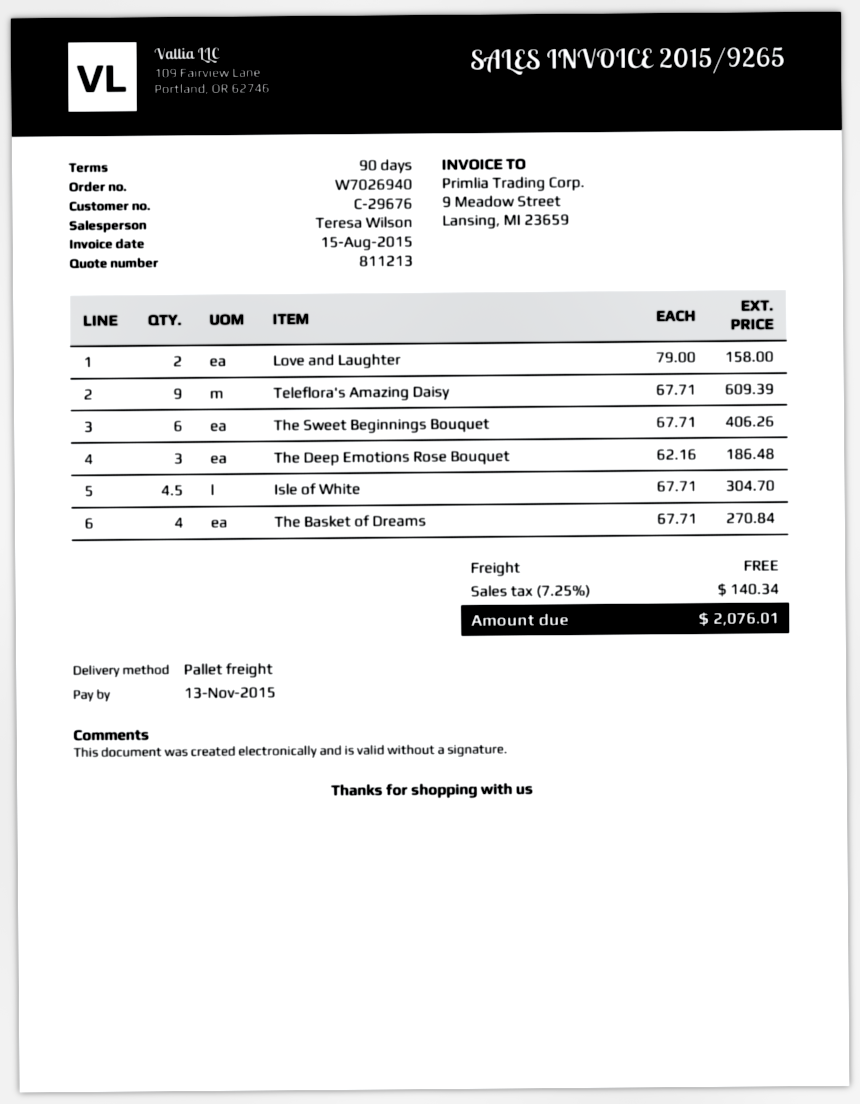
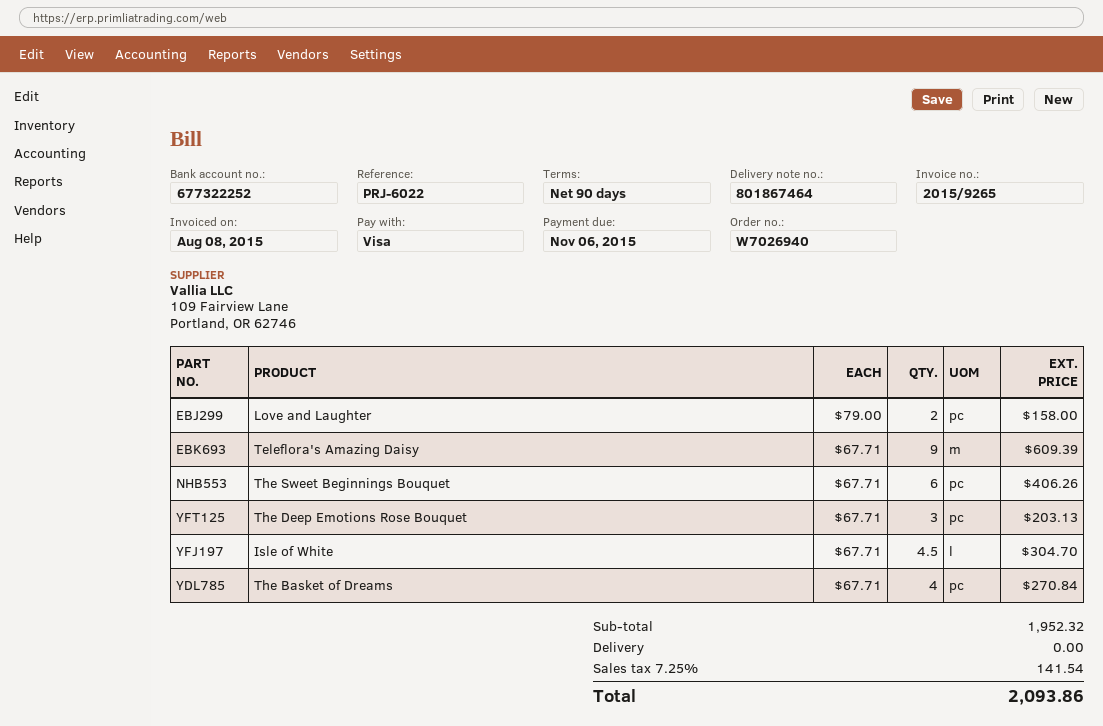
invoice date: 2015-08-15 -> 2015-08-08
due date: 2015-11-13 -> 2015-11-06
The Deep Emotions Rose Bouquet: 3 x 62.16 = 186.48 -> 3 x 67.71 = 203.13
tax: 7.25% = 140.34 -> 7.25% = 141.54
total: 2076.01 -> 2093.86

